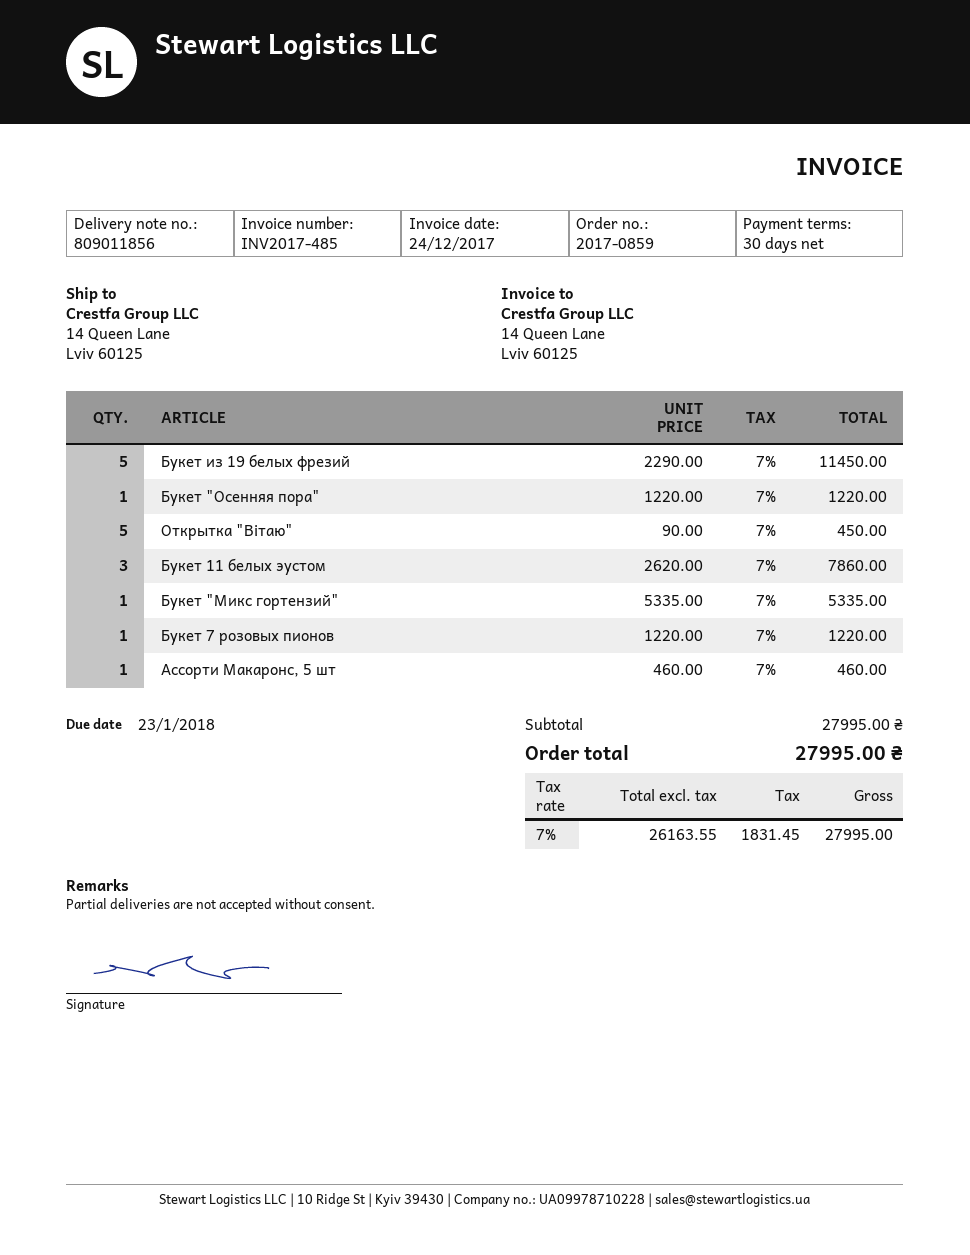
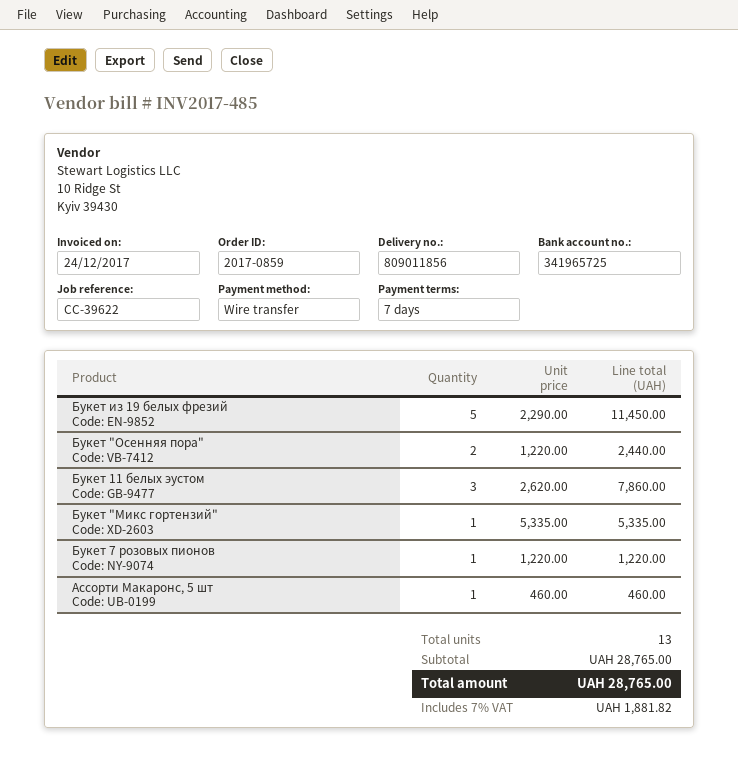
payment terms: 30 days -> 7 days
Букет "Осенняя пора": 1 x 1220.00 = 1220.00 -> 2 x 1220.00 = 2440.00
Открытка "Вітаю": 5 x 90.00 = 450.00 -> none
subtotal: 27995.00 -> 28765.00
tax: 7% = 1831.45 -> 7% = 1881.82
total: 27995.00 -> 28765.00

